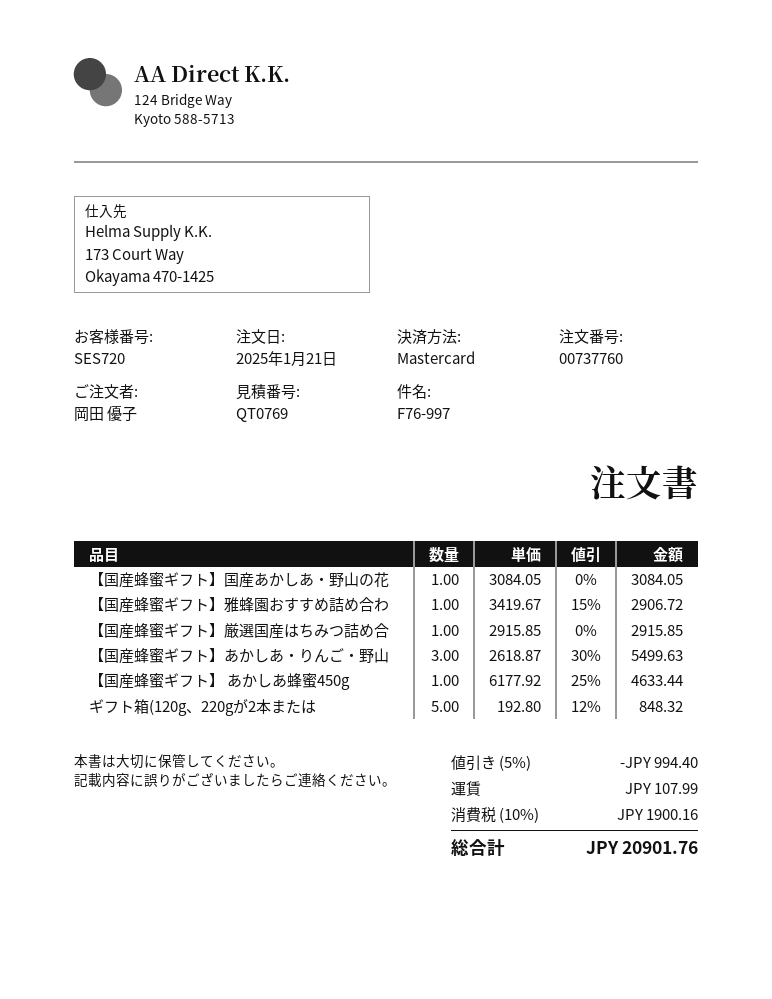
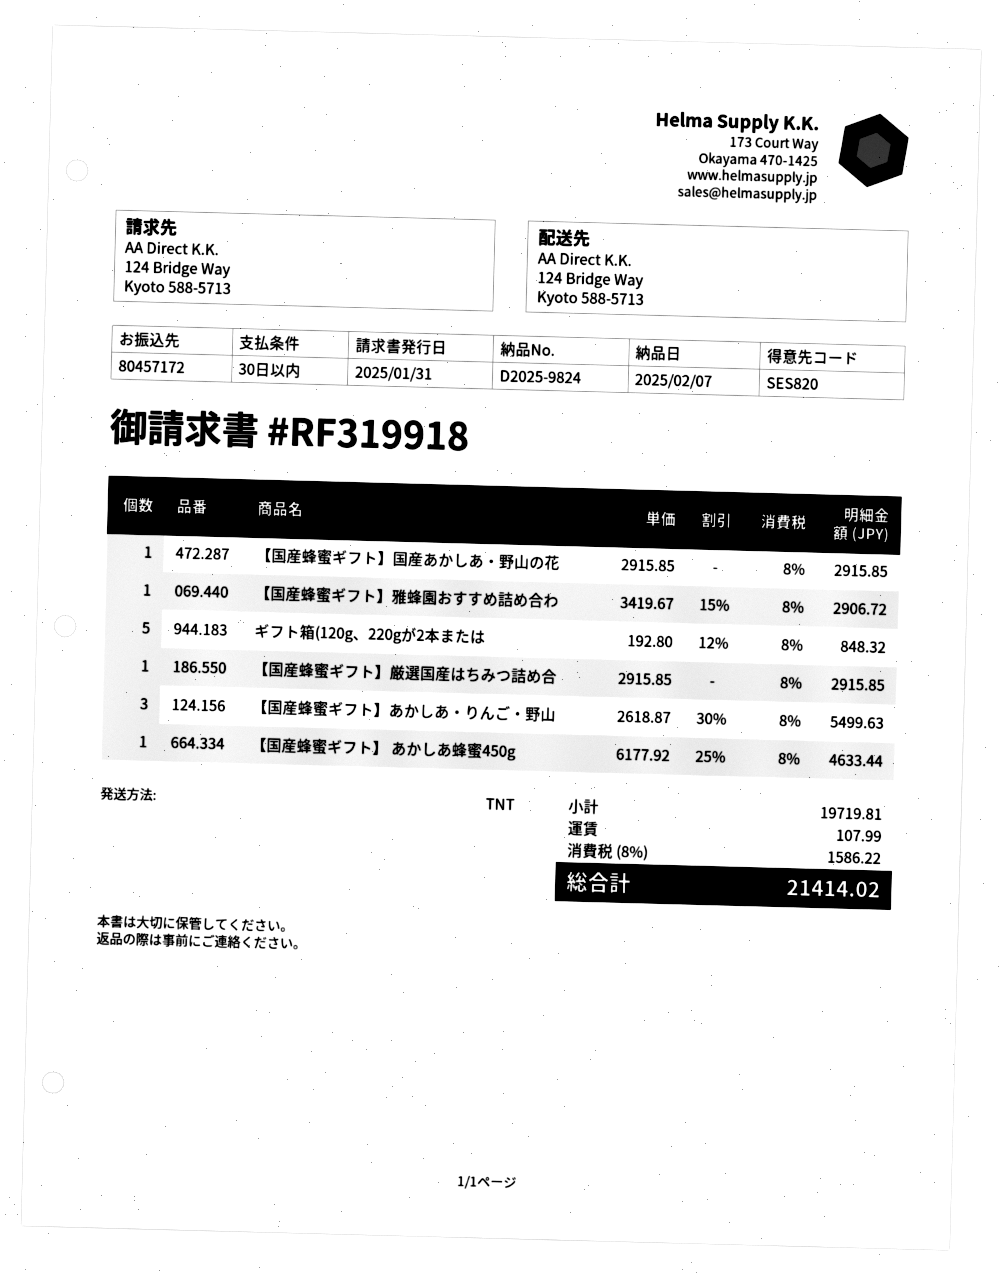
customer number: SES720 -> SES820
【国産蜂蜜ギフト】国産あかしあ・野山の花: 1 x 3084.05 = 3084.05 -> 1 x 2915.85 = 2915.85
discount: 5% = 994.40 -> none
tax: 10% = 1900.16 -> 8% = 1586.22
total: 20901.76 -> 21414.02

